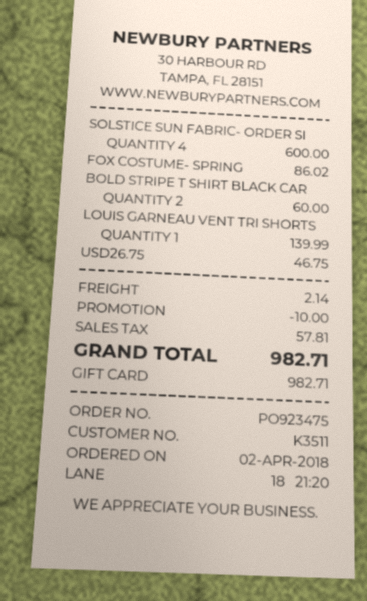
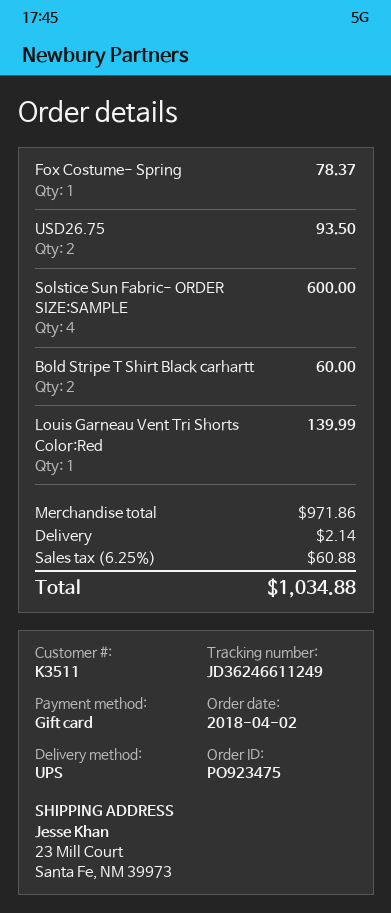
FOX COSTUME- SPRING: 1 for 86.02 -> 1 for 78.37
USD26.75: 1 for 46.75 -> 2 for 93.50
discount: 10.00 -> none
tax: 57.81 -> 60.88
total: 982.71 -> 1034.88

